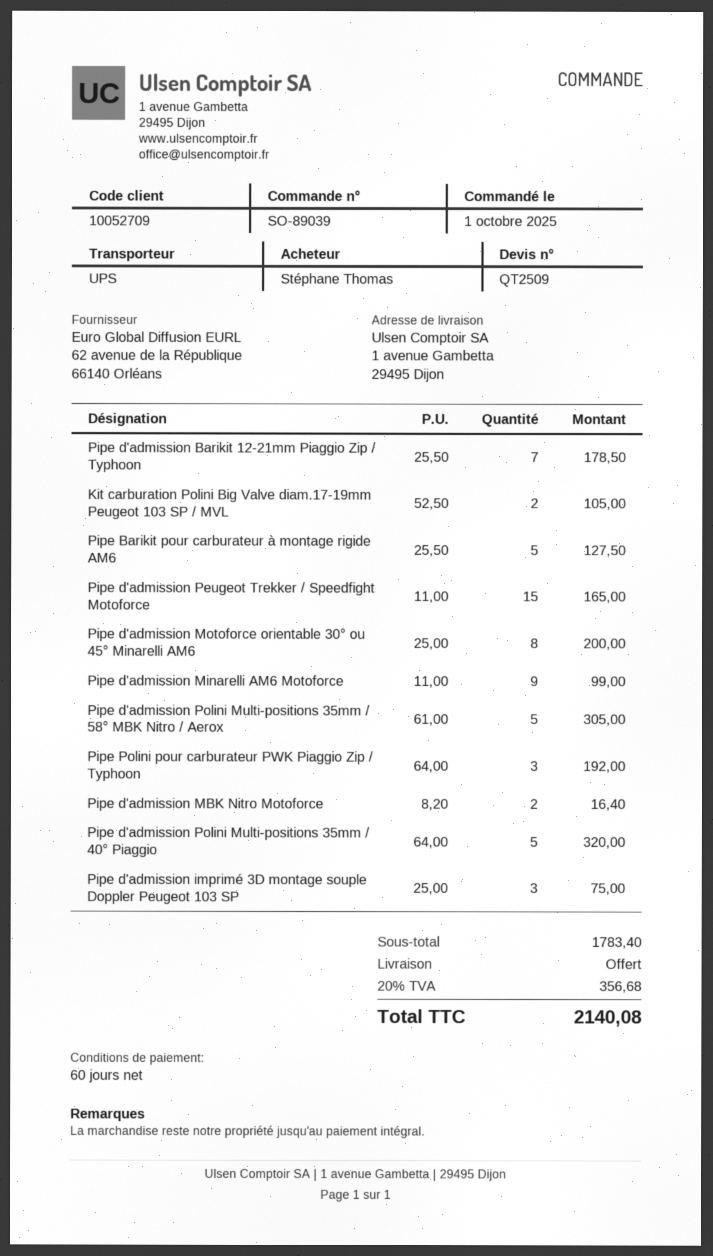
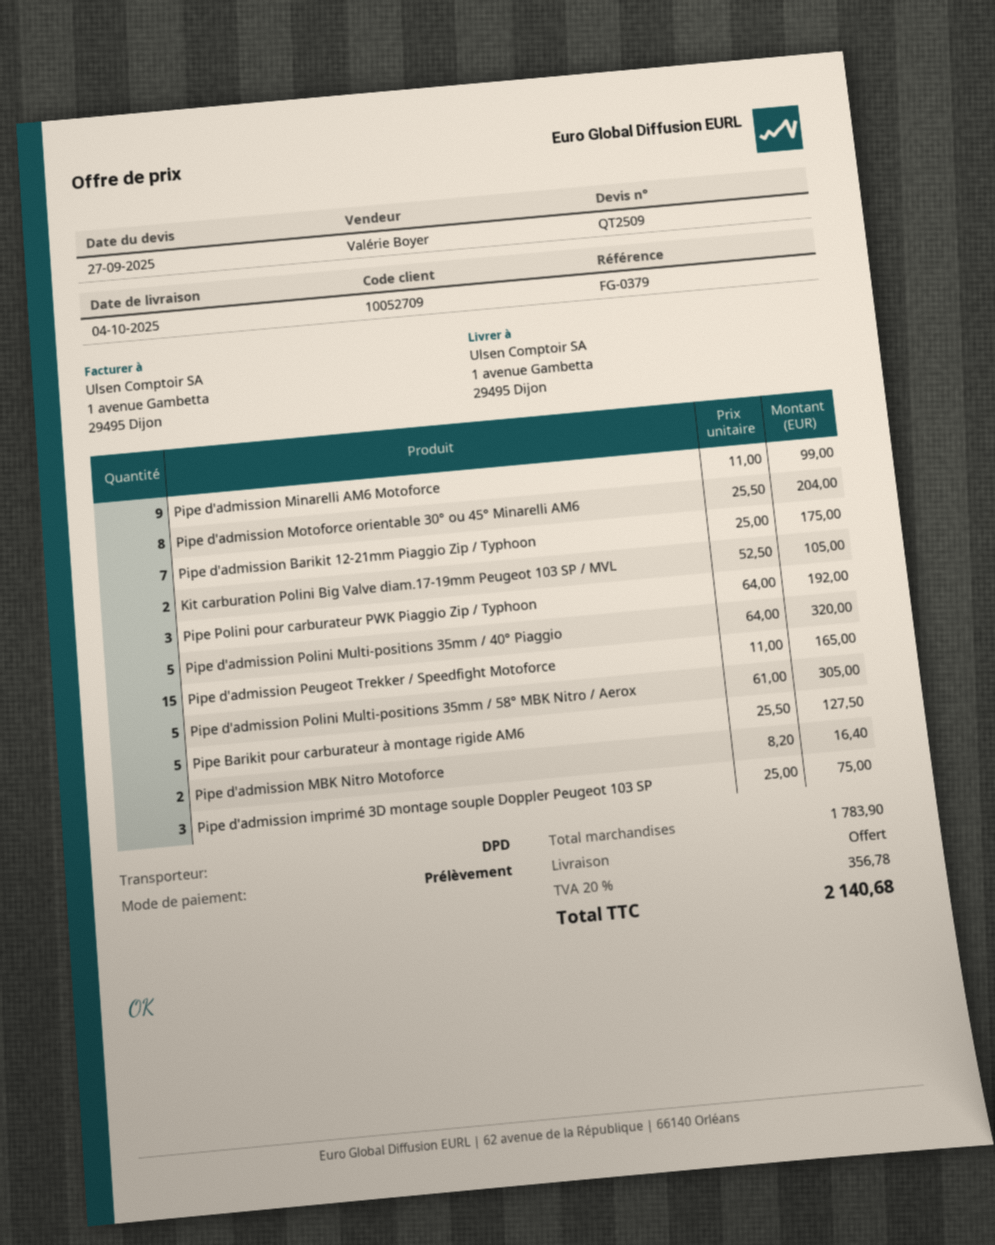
shipping method: UPS -> DPD
Pipe d'admission Barikit 12-21mm Piaggio Zip / Typhoon: 7 x 25.50 = 178.50 -> 7 x 25.00 = 175.00
Pipe d'admission Motoforce orientable 30° ou 45° Minarelli AM6: 8 x 25.00 = 200.00 -> 8 x 25.50 = 204.00
subtotal: 1783.40 -> 1783.90
tax: 20% = 356.68 -> 20% = 356.78
total: 2140.08 -> 2140.68

